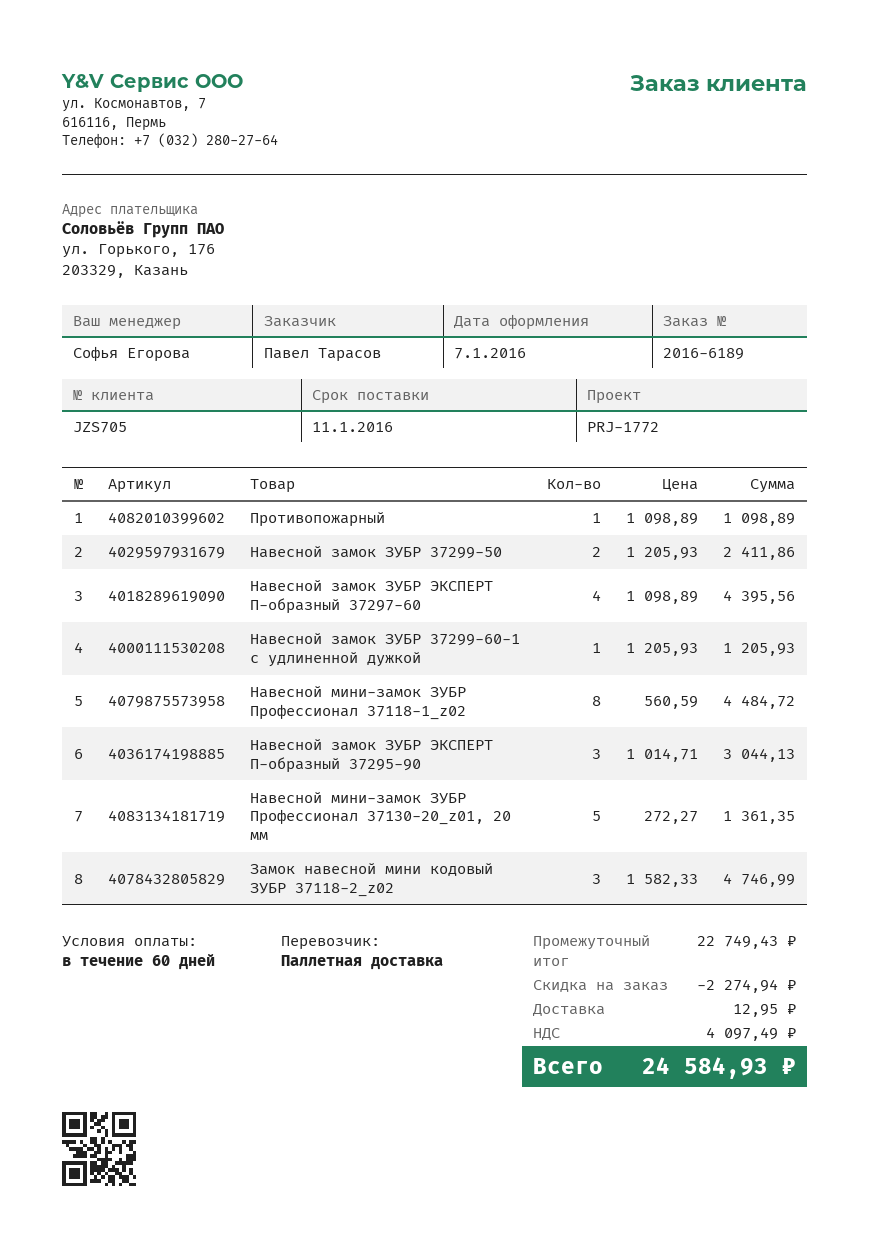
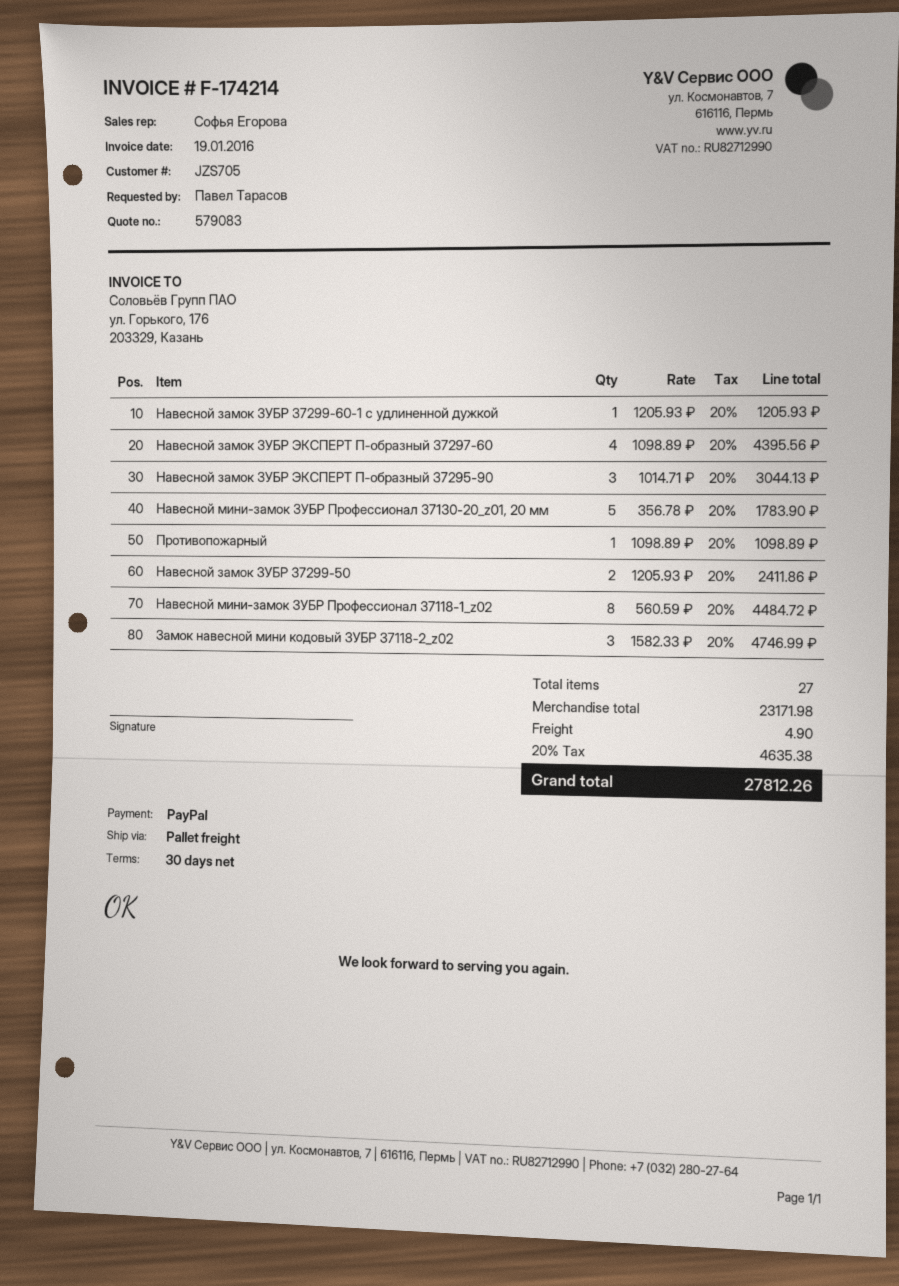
payment terms: 60 days -> 30 days
Навесной мини-замок ЗУБР Профессионал 37130-20_z01, 20 мм: 5 x 272.27 = 1361.35 -> 5 x 356.78 = 1783.90
subtotal: 22749.43 -> 23171.98
discount: 2274.94 -> none
shipping: 12.95 -> 4.90
tax: 4097.49 -> 4635.38
total: 24584.93 -> 27812.26

